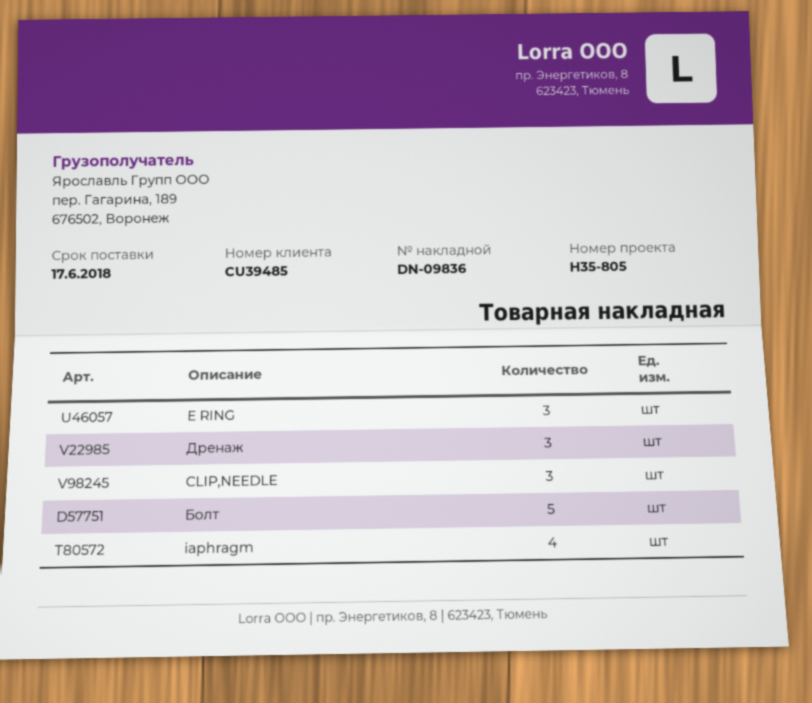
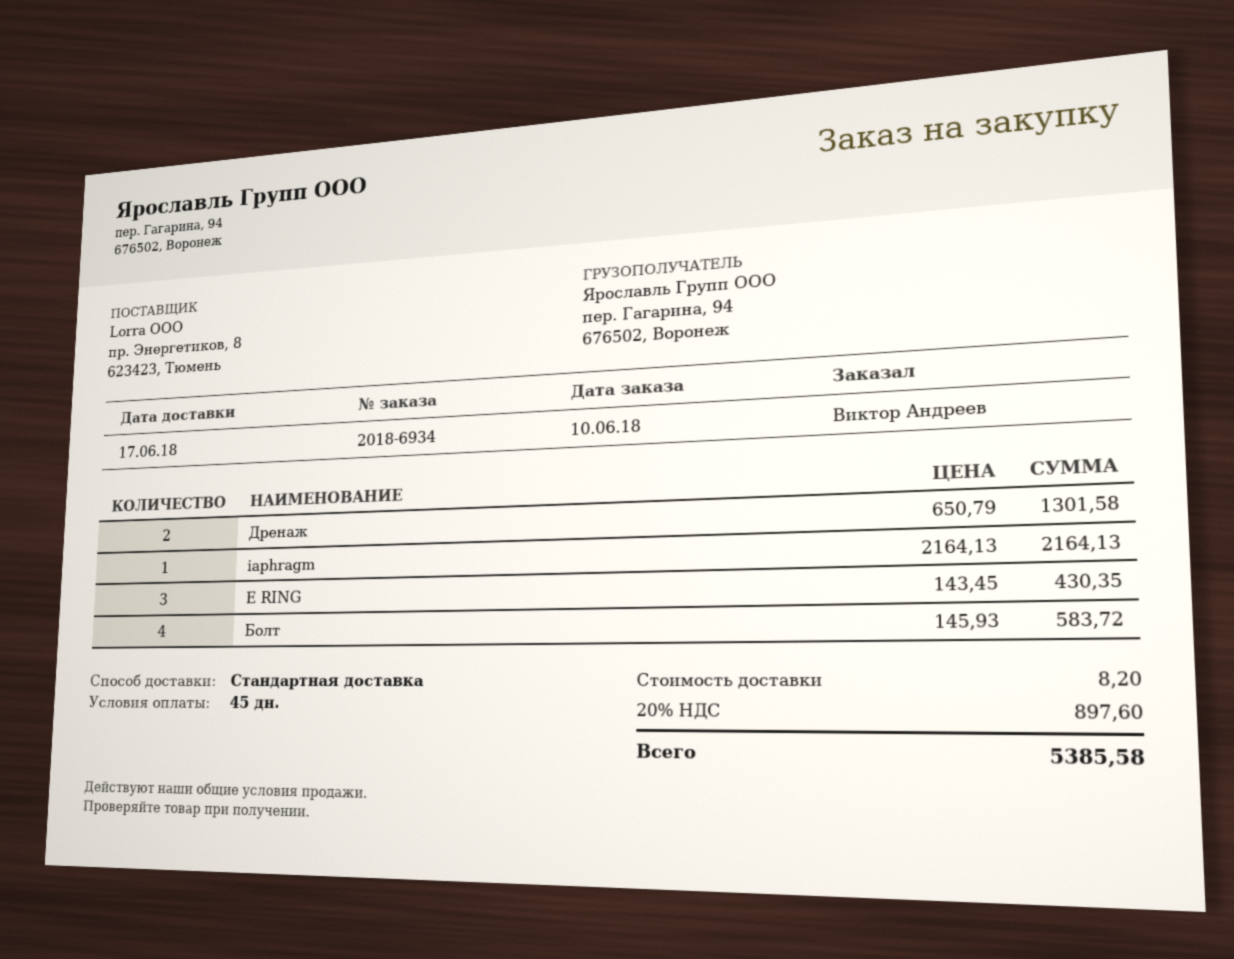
ship to: пер. Гагарина, 189, 676502, Воронеж -> пер. Гагарина, 94, 676502, Воронеж
Дренаж: 3 -> 2
CLIP,NEEDLE: 3 -> none
Болт: 5 -> 4
iaphragm: 4 -> 1

